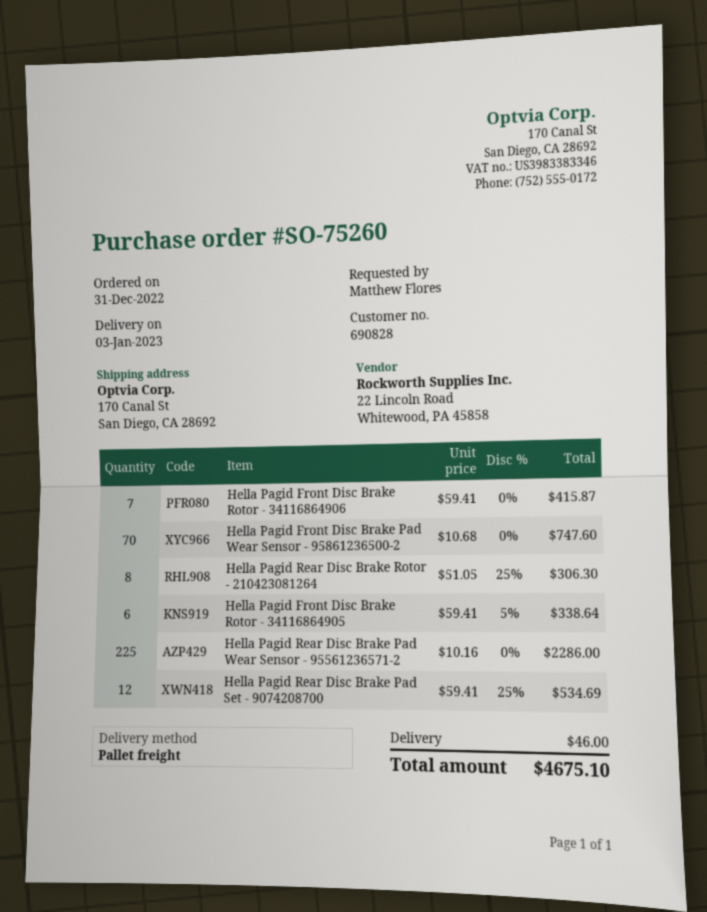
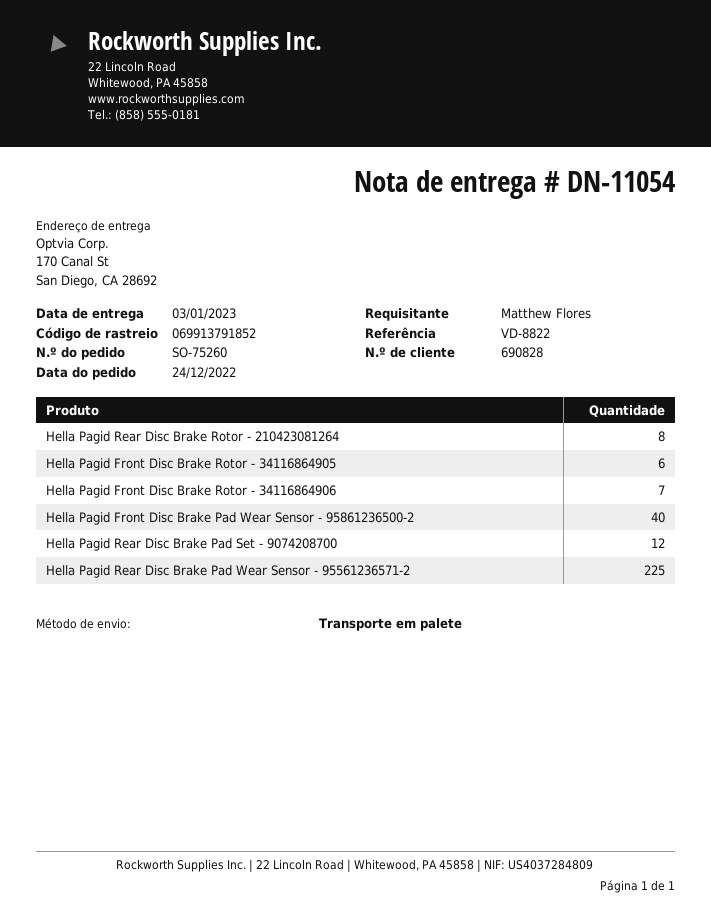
order date: 2022-12-31 -> 2022-12-24
Hella Pagid Front Disc Brake Pad Wear Sensor - 95861236500-2: 70 -> 40

